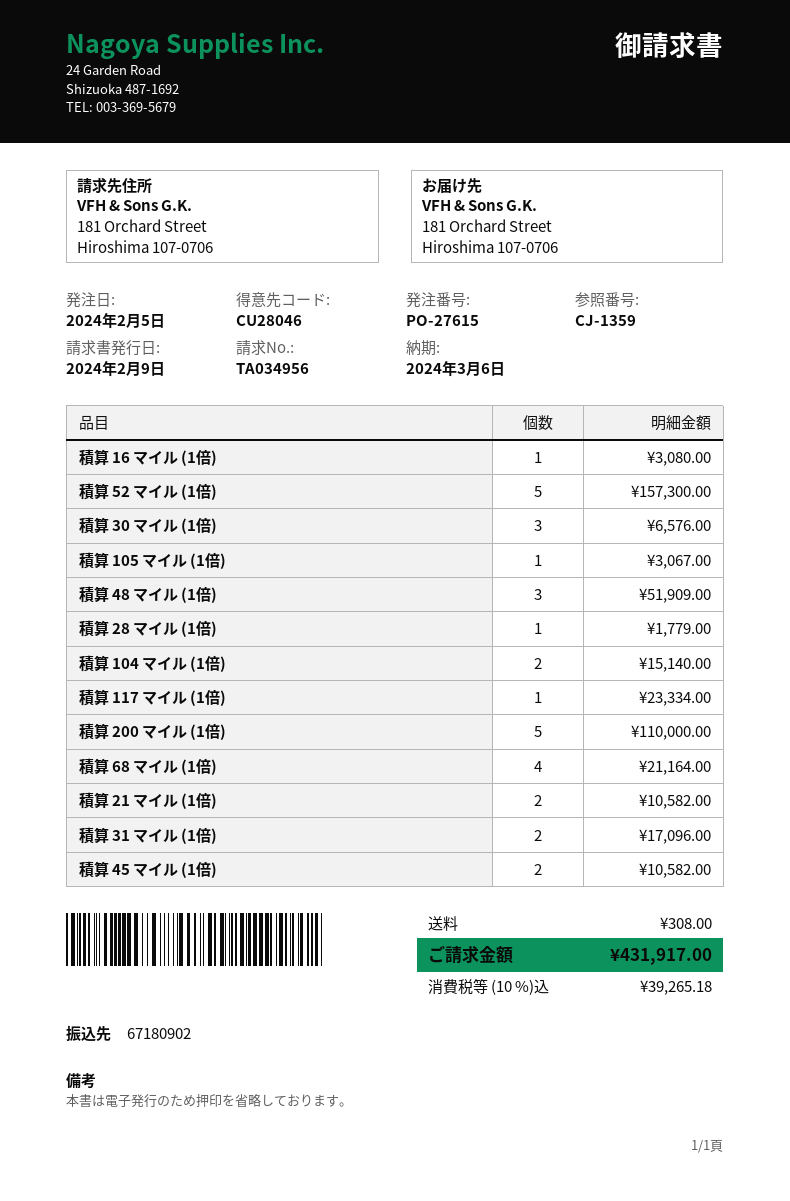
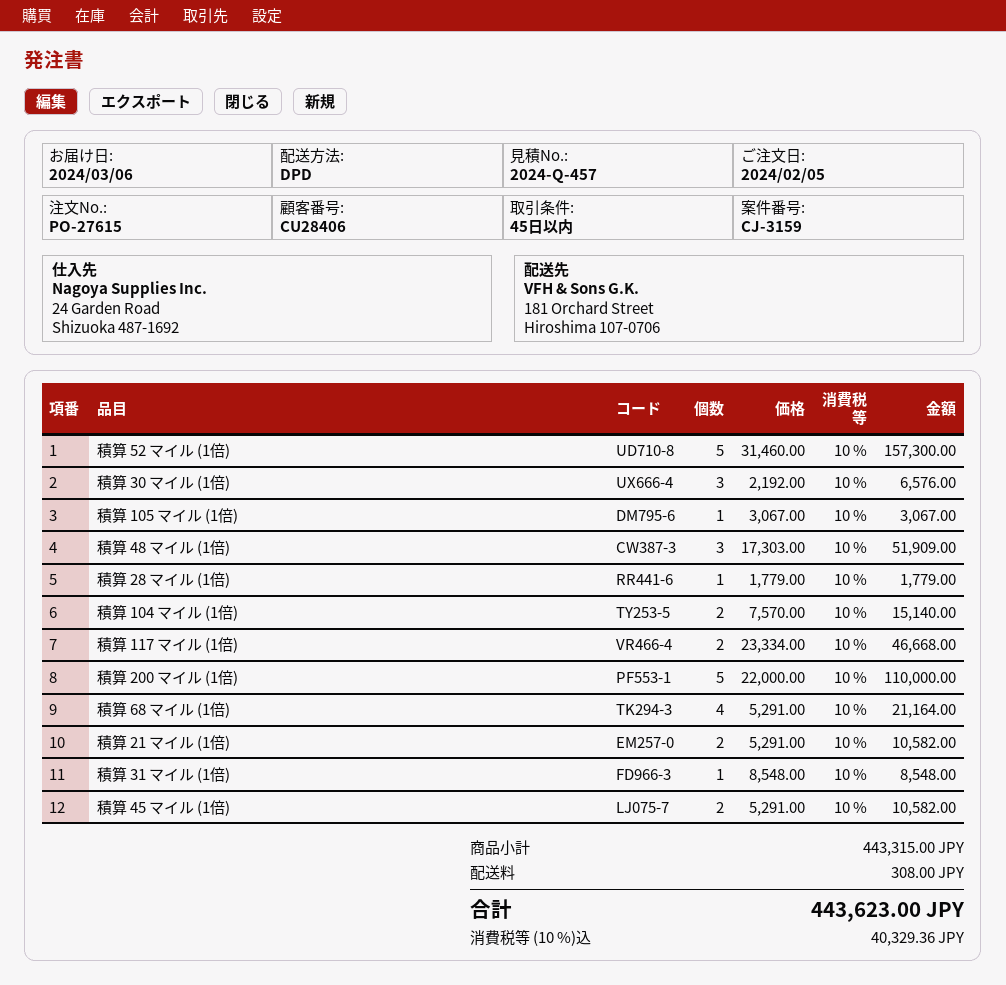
customer number: CU28046 -> CU28406
reference: CJ-1359 -> CJ-3159
積算 16 マイル (1倍): 1 for 3080.00 -> none
積算 117 マイル (1倍): 1 for 23334.00 -> 2 for 46668.00
積算 31 マイル (1倍): 2 for 17096.00 -> 1 for 8548.00
tax: 10% = 39265.18 -> 10% = 40329.36
total: 431917.00 -> 443623.00

